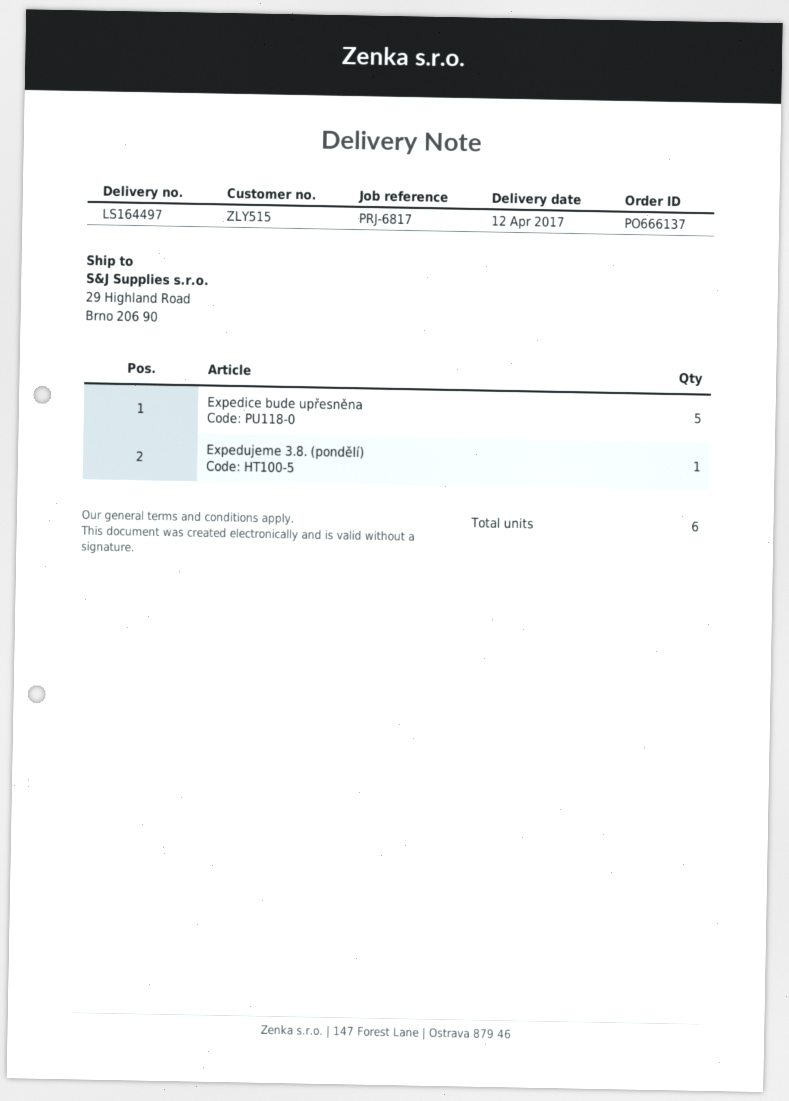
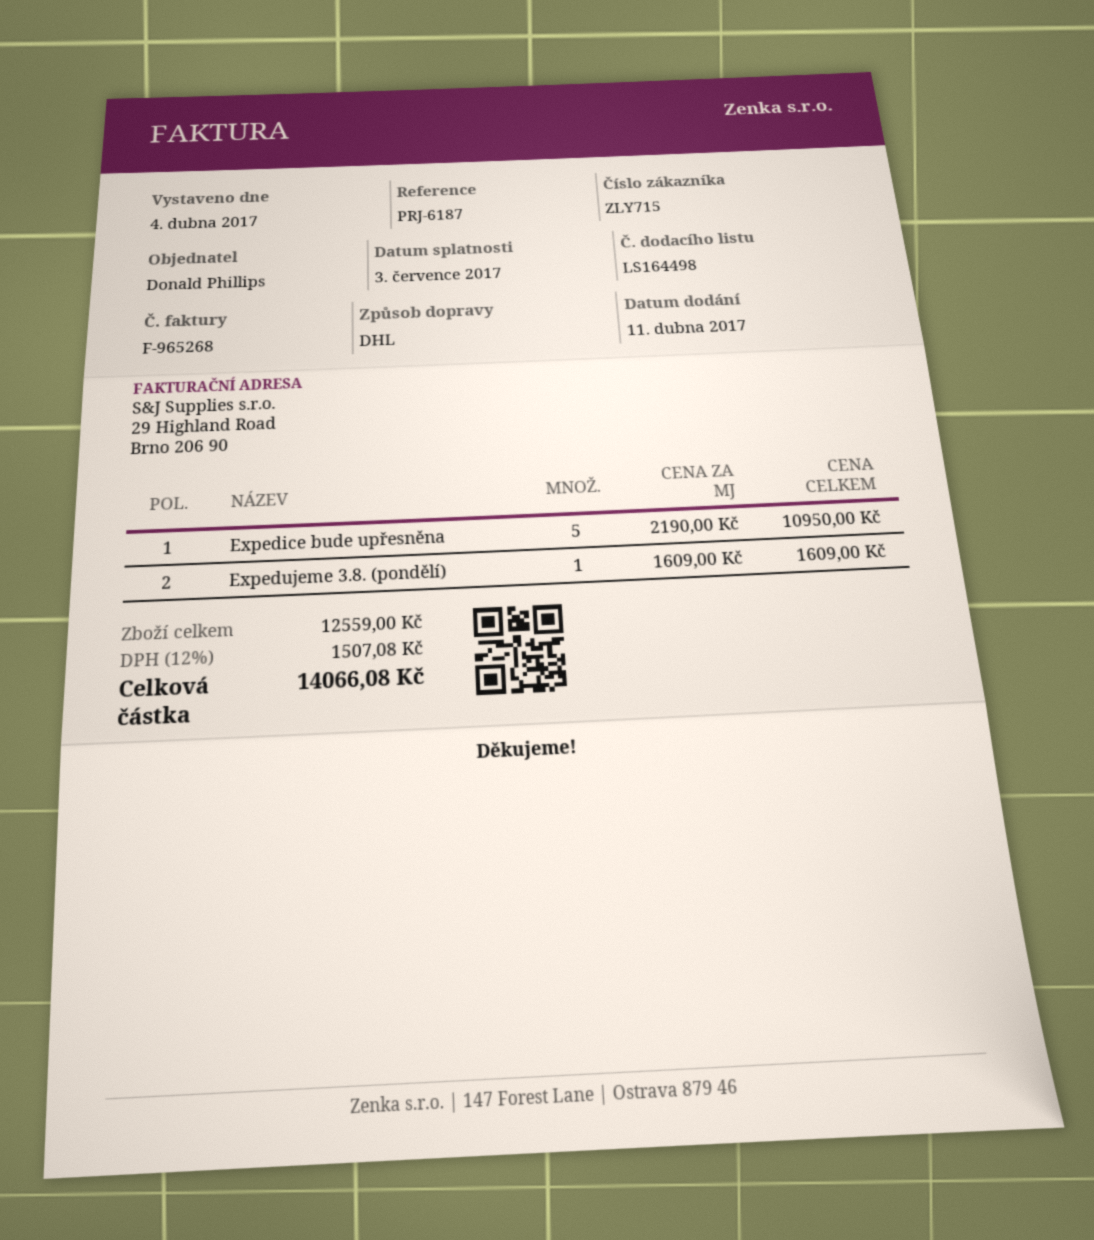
delivery note number: LS164497 -> LS164498
delivery date: 2017-04-12 -> 2017-04-11
customer number: ZLY515 -> ZLY715
reference: PRJ-6817 -> PRJ-6187

